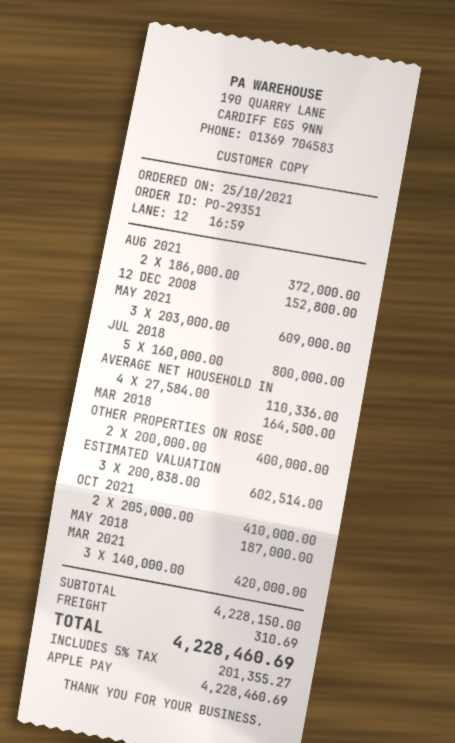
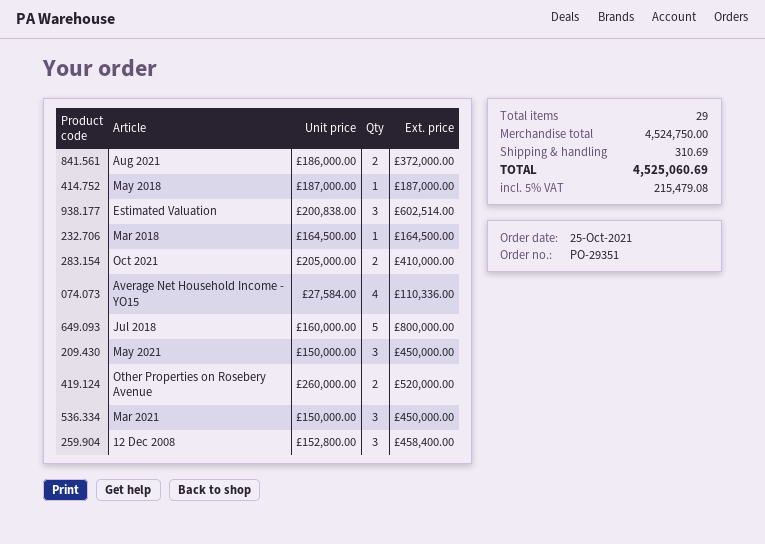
12 DEC 2008: 1 x 152800.00 = 152800.00 -> 3 x 152800.00 = 458400.00
MAY 2021: 3 x 203000.00 = 609000.00 -> 3 x 150000.00 = 450000.00
OTHER PROPERTIES ON ROSE: 2 x 200000.00 = 400000.00 -> 2 x 260000.00 = 520000.00
MAR 2021: 3 x 140000.00 = 420000.00 -> 3 x 150000.00 = 450000.00
subtotal: 4228150.00 -> 4524750.00
tax: 5% = 201355.27 -> 5% = 215479.08
total: 4228460.69 -> 4525060.69

